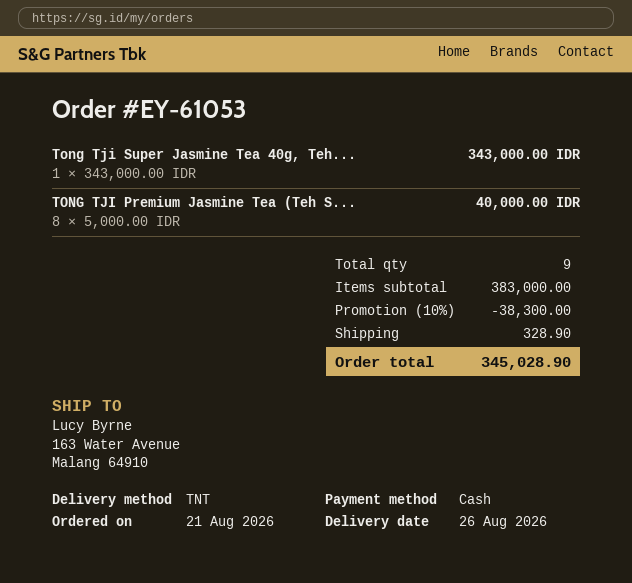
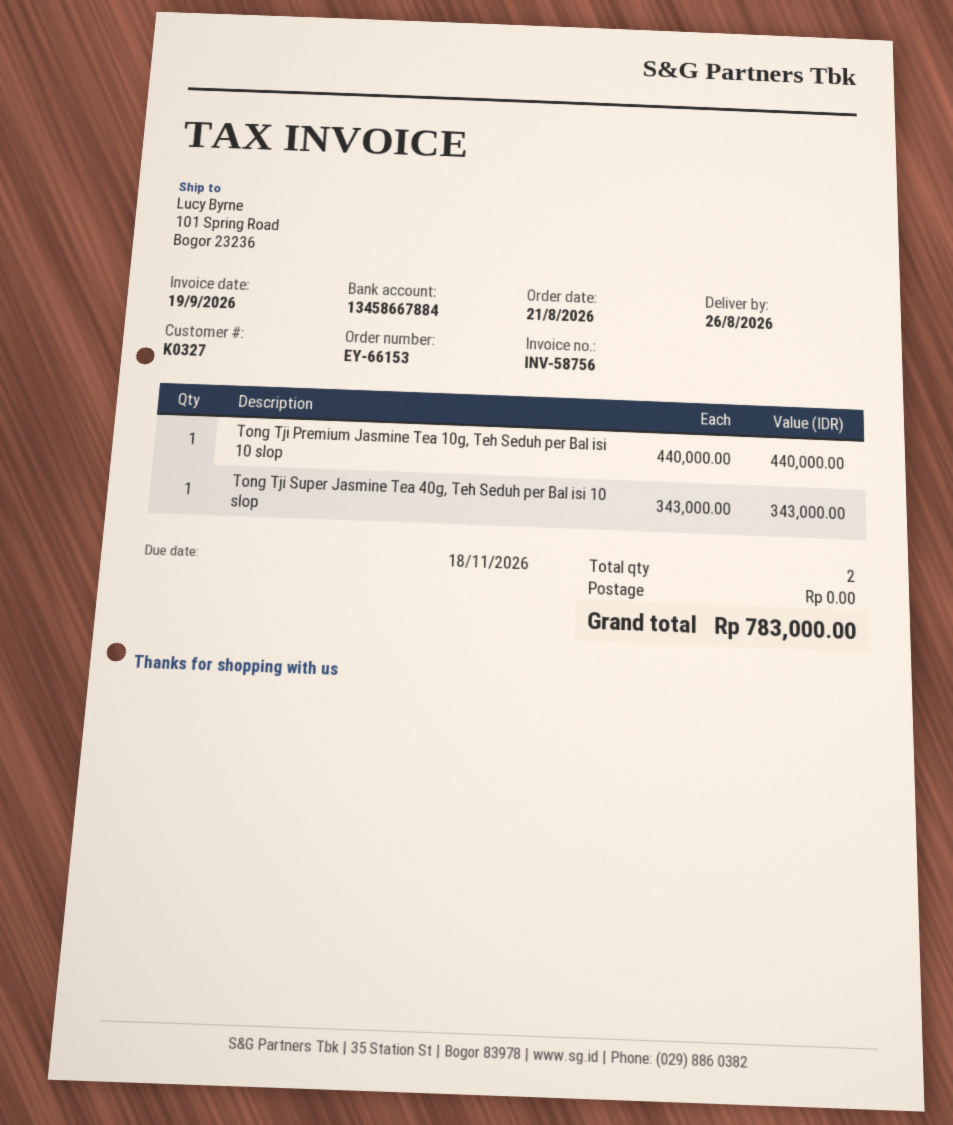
order number: EY-61053 -> EY-66153
ship to: 163 Water Avenue, Malang 64910 -> 101 Spring Road, Bogor 23236
TONG TJI Premium Jasmine Tea (Teh S...: 8 x 5000.00 = 40000.00 -> none
Tong Tji Premium Jasmine Tea 10g, Teh Seduh per Bal isi 10 slop: none -> 1 x 440000.00 = 440000.00
total quantity: 9 -> 2
discount: 10% = 38300.00 -> none
shipping: 328.90 -> 0.00
total: 345028.90 -> 783000.00

